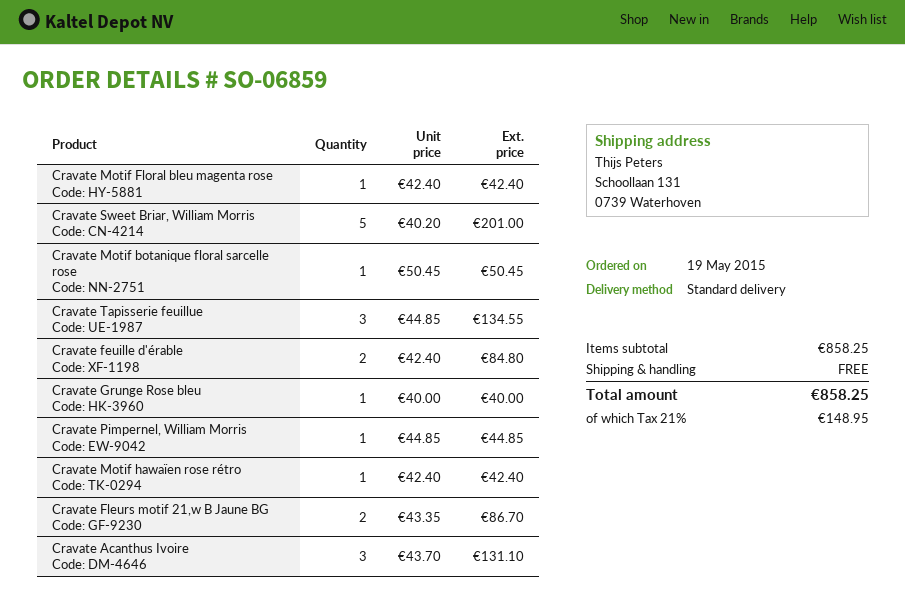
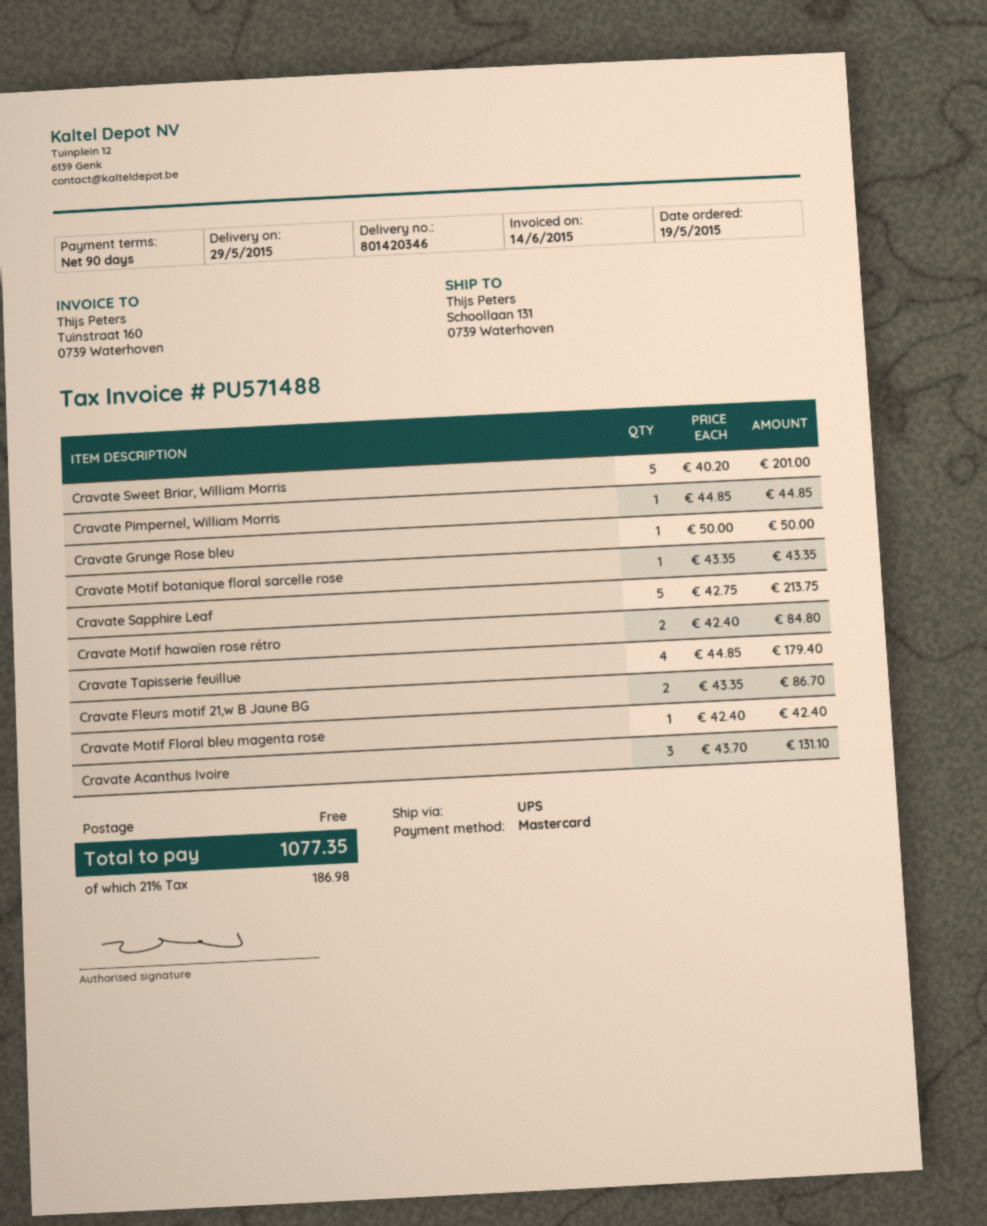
shipping method: standard -> UPS
Cravate Motif botanique floral sarcelle rose: 1 x 50.45 = 50.45 -> 1 x 43.35 = 43.35
Cravate Tapisserie feuillue: 3 x 44.85 = 134.55 -> 4 x 44.85 = 179.40
Cravate feuille d'érable: 2 x 42.40 = 84.80 -> none
Cravate Grunge Rose bleu: 1 x 40.00 = 40.00 -> 1 x 50.00 = 50.00
Cravate Motif hawaïen rose rétro: 1 x 42.40 = 42.40 -> 2 x 42.40 = 84.80
Cravate Sapphire Leaf: none -> 5 x 42.75 = 213.75
tax: 21% = 148.95 -> 21% = 186.98
total: 858.25 -> 1077.35

